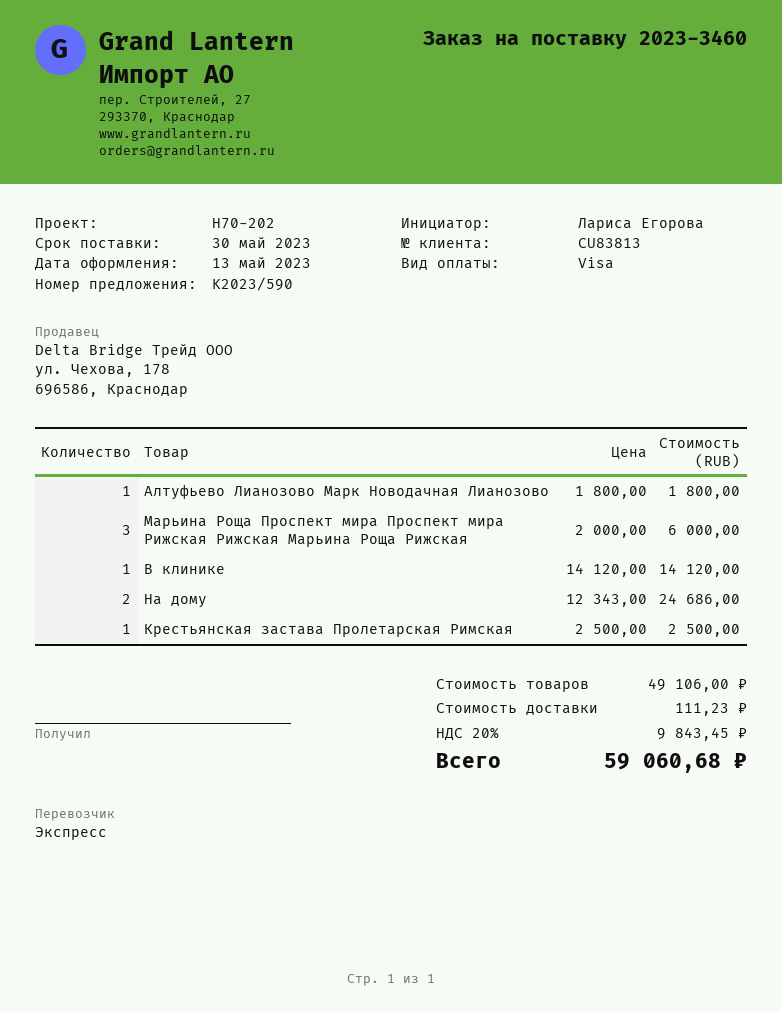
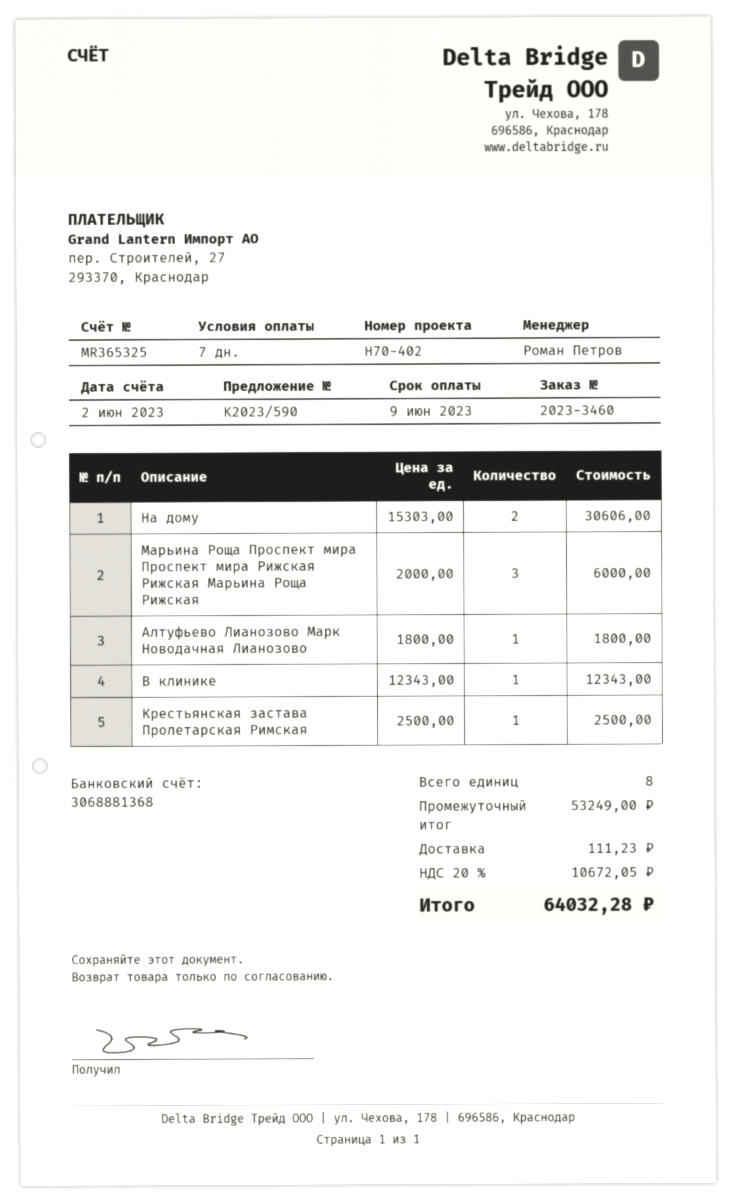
reference: H70-202 -> H70-402
В клинике: 1 x 14120.00 = 14120.00 -> 1 x 12343.00 = 12343.00
На дому: 2 x 12343.00 = 24686.00 -> 2 x 15303.00 = 30606.00
subtotal: 49106.00 -> 53249.00
tax: 20% = 9843.45 -> 20% = 10672.05
total: 59060.68 -> 64032.28

